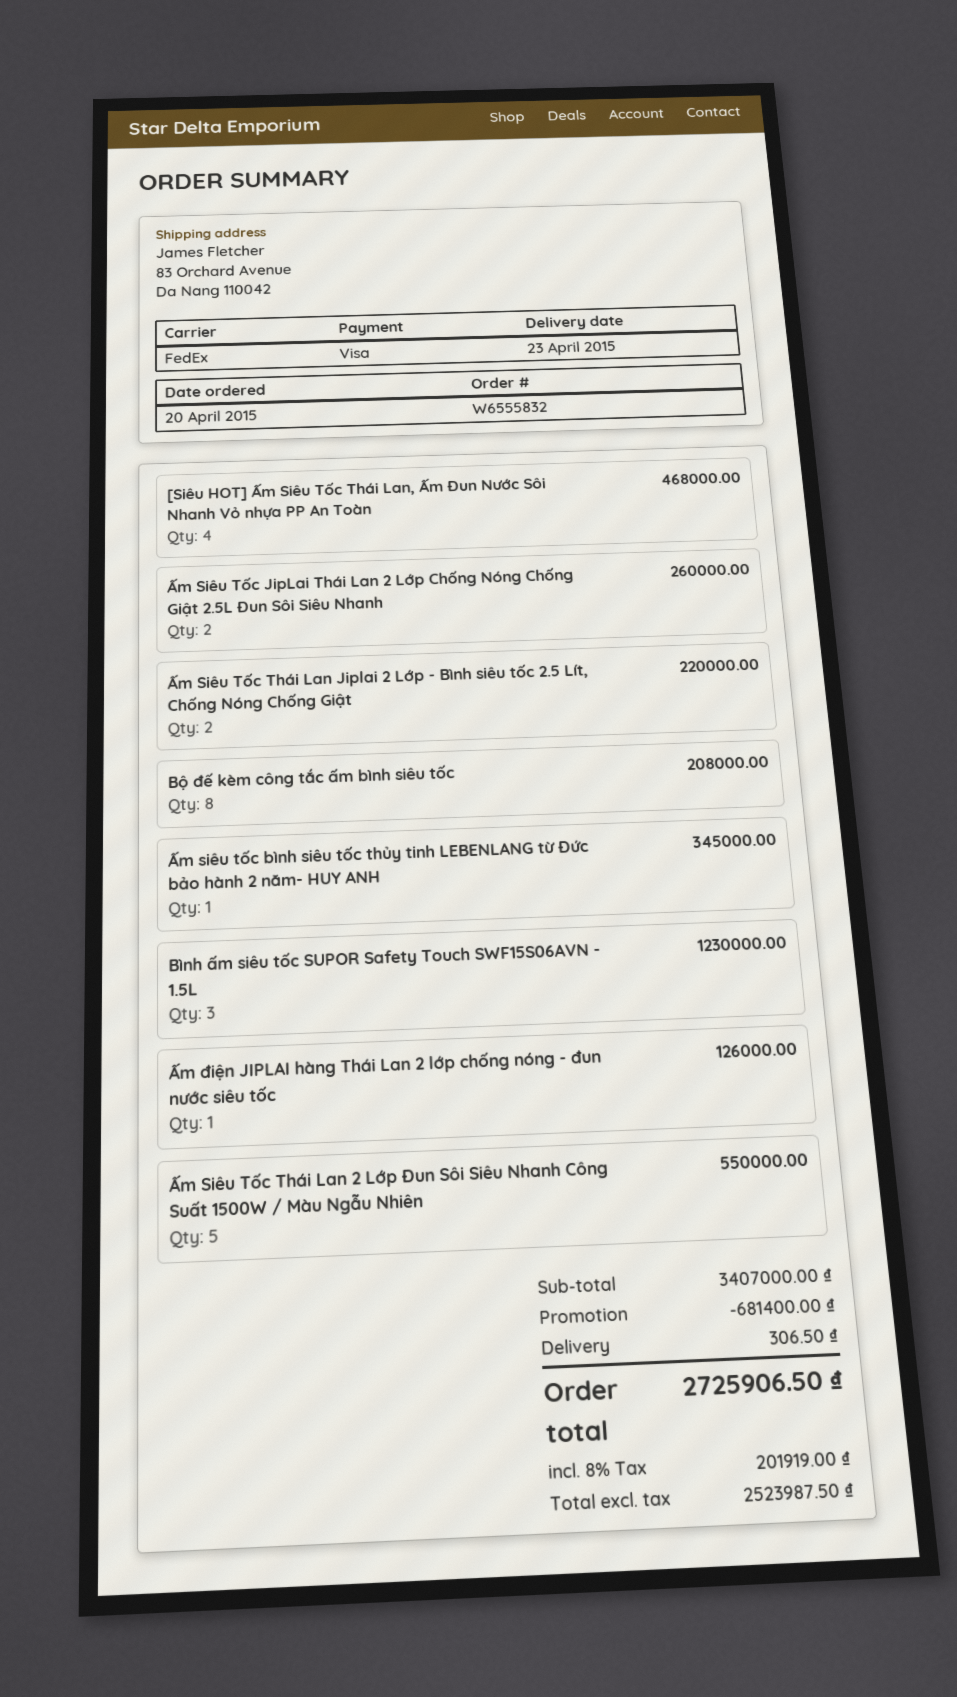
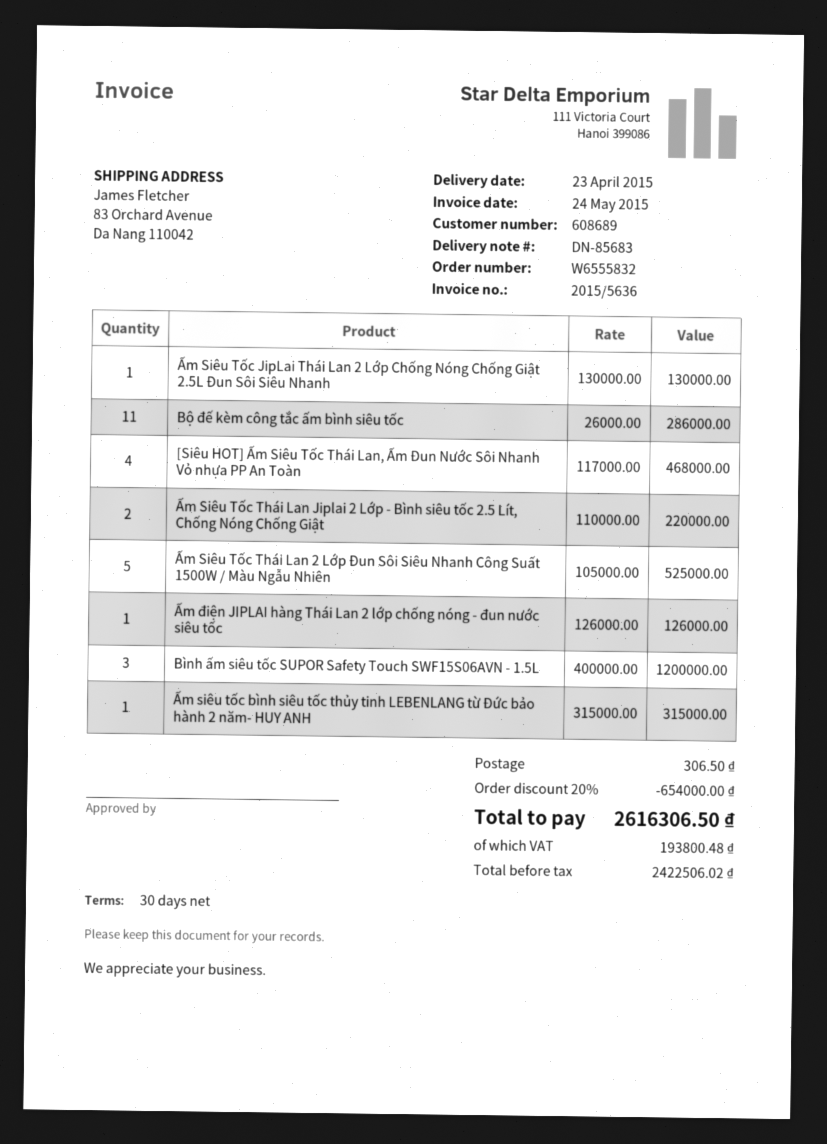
Ấm Siêu Tốc JipLai Thái Lan 2 Lớp Chống Nóng Chống Giật 2.5L Đun Sôi Siêu Nhanh: 2 for 260000.00 -> 1 for 130000.00
Bộ đế kèm công tắc ấm bình siêu tốc: 8 for 208000.00 -> 11 for 286000.00
Ấm siêu tốc bình siêu tốc thủy tinh LEBENLANG từ Đức bảo hành 2 năm- HUY ANH: 1 for 345000.00 -> 1 for 315000.00
Bình ấm siêu tốc SUPOR Safety Touch SWF15S06AVN - 1.5L: 3 for 1230000.00 -> 3 for 1200000.00
Ấm Siêu Tốc Thái Lan 2 Lớp Đun Sôi Siêu Nhanh Công Suất 1500W / Màu Ngẫu Nhiên: 5 for 550000.00 -> 5 for 525000.00
discount: 681400.00 -> 654000.00
net: 2523987.50 -> 2422506.02
tax: 201919.00 -> 193800.48
total: 2725906.50 -> 2616306.50

